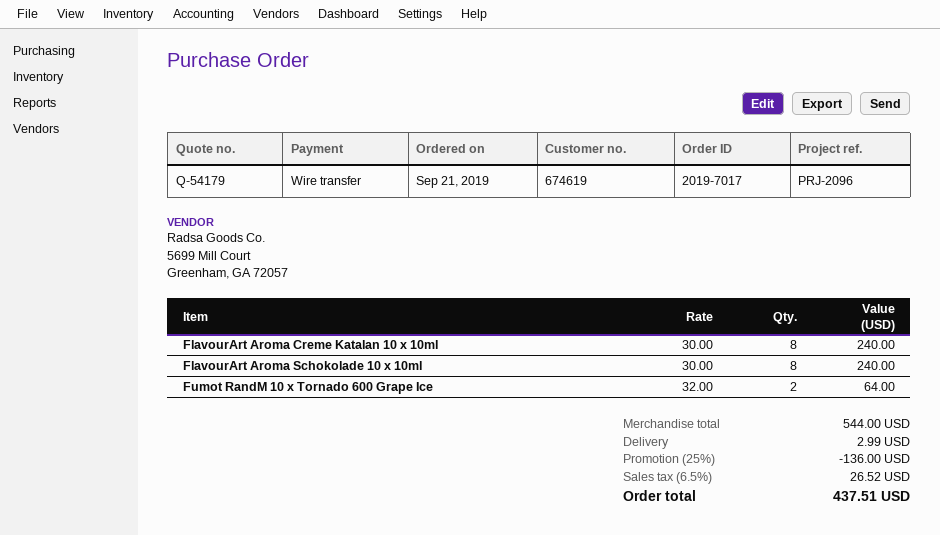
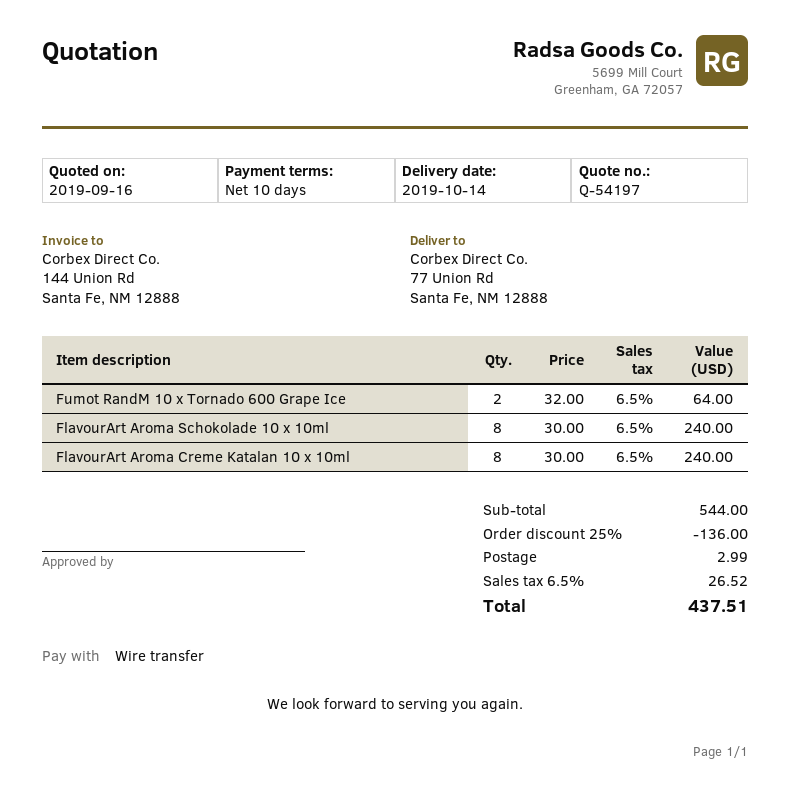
quote number: Q-54179 -> Q-54197

